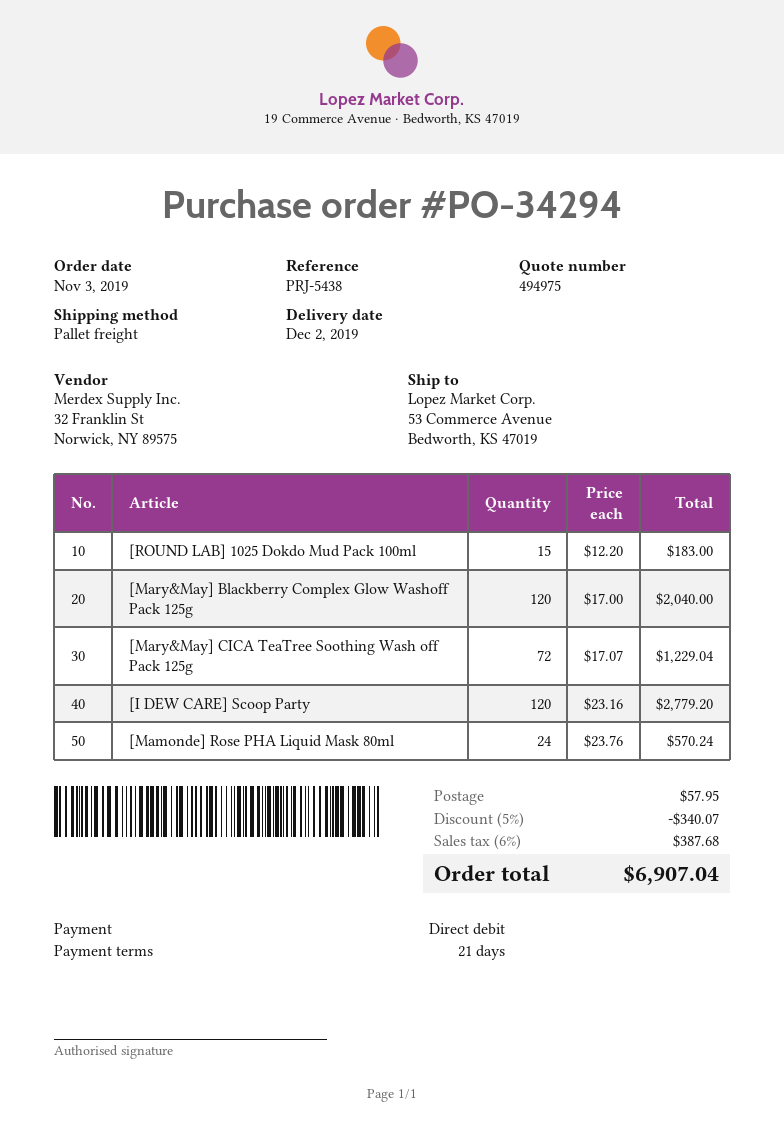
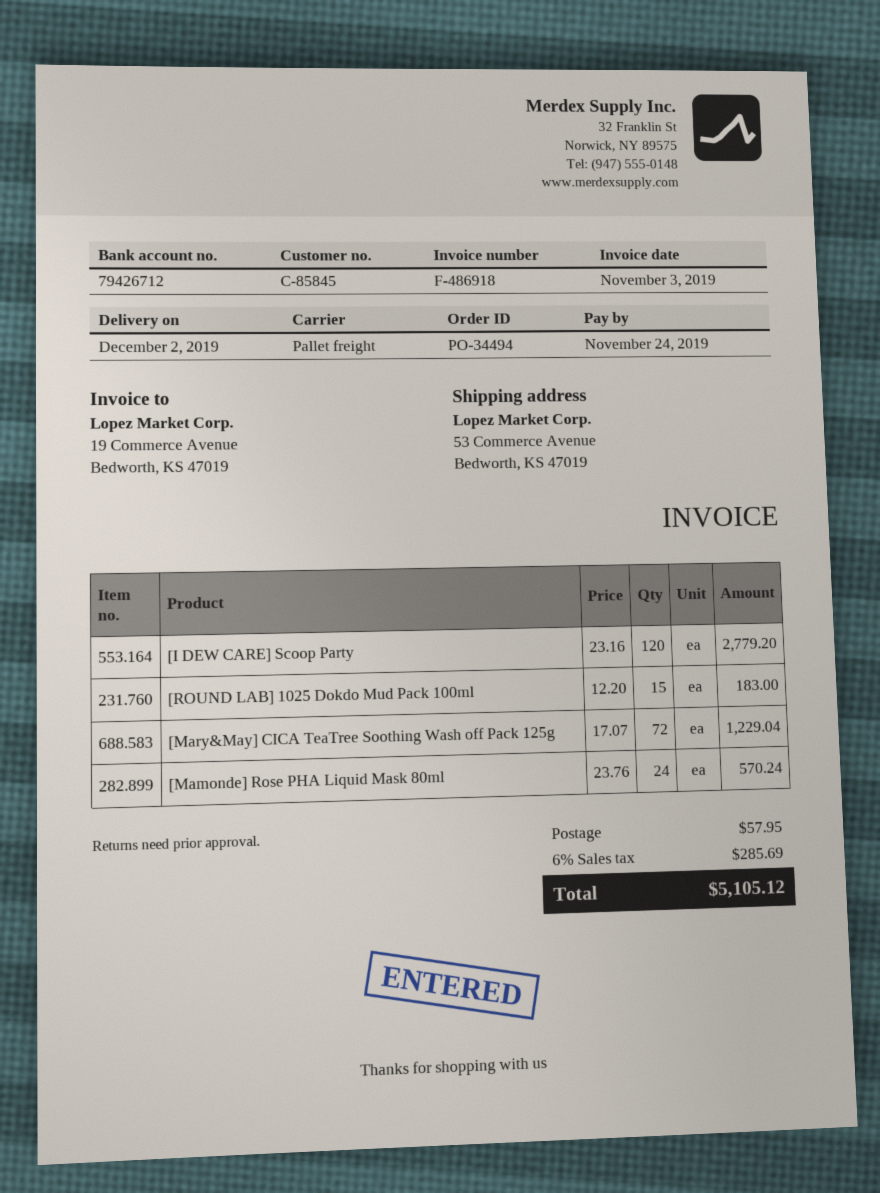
order number: PO-34294 -> PO-34494
[Mary&May] Blackberry Complex Glow Washoff Pack 125g: 120 x 17.00 = 2040.00 -> none
discount: 5% = 340.07 -> none
tax: 6% = 387.68 -> 6% = 285.69
total: 6907.04 -> 5105.12

